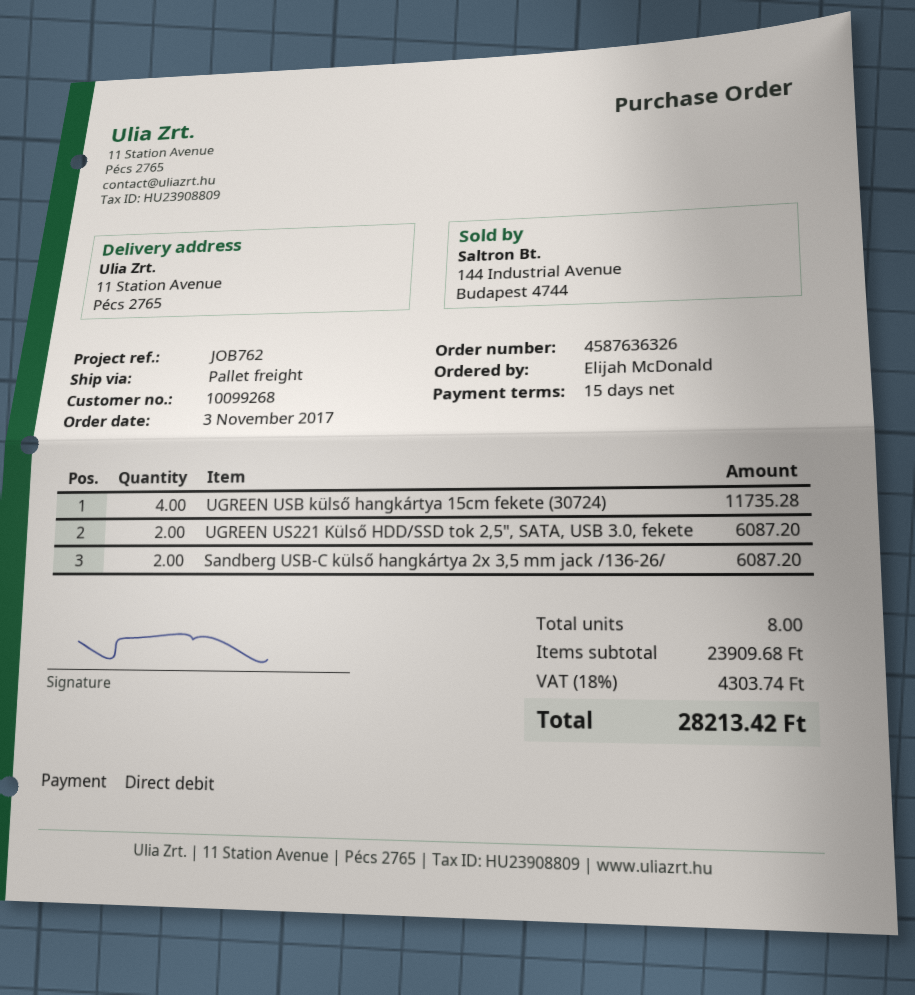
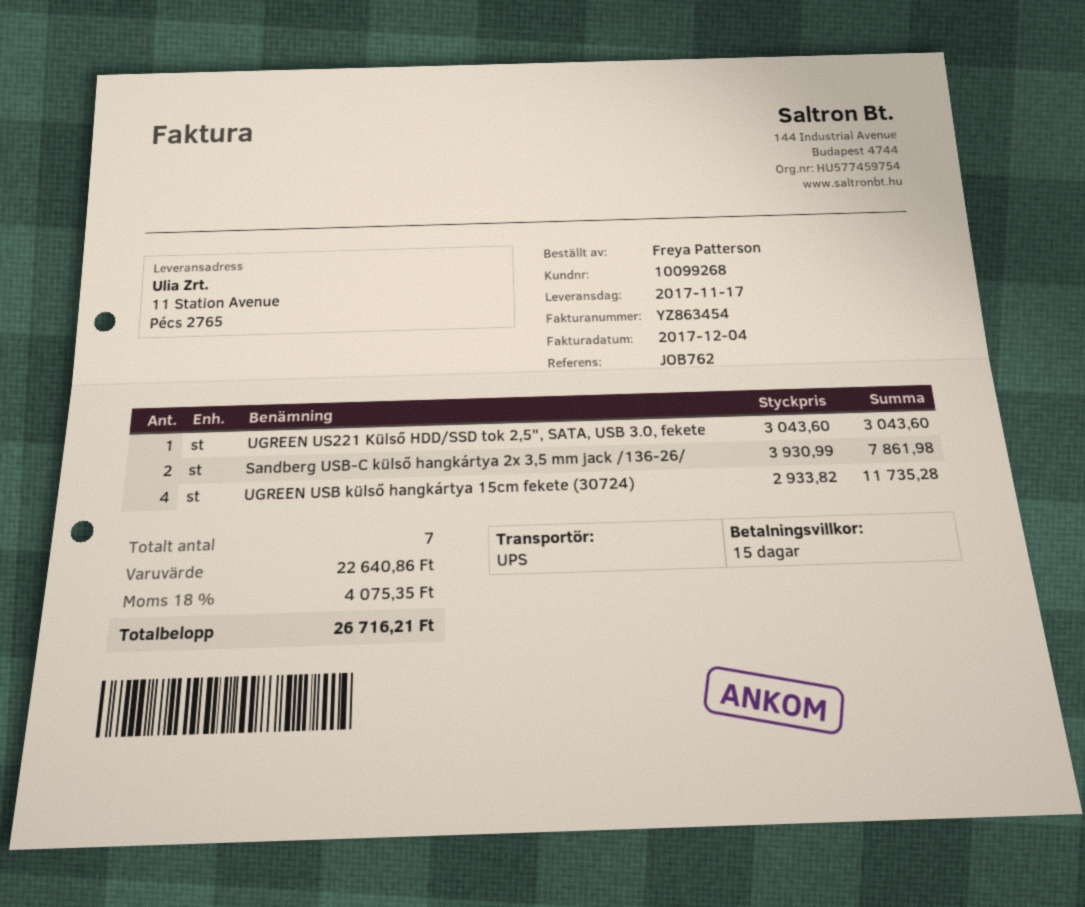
ordered by: Elijah McDonald -> Freya Patterson
shipping method: pallet freight -> UPS
UGREEN US221 Külső HDD/SSD tok 2,5", SATA, USB 3.0, fekete: 2 for 6087.20 -> 1 for 3043.60
Sandberg USB-C külső hangkártya 2x 3,5 mm jack /136-26/: 2 for 6087.20 -> 2 for 7861.98
total quantity: 8 -> 7
subtotal: 23909.68 -> 22640.86
tax: 18% = 4303.74 -> 18% = 4075.35
total: 28213.42 -> 26716.21

